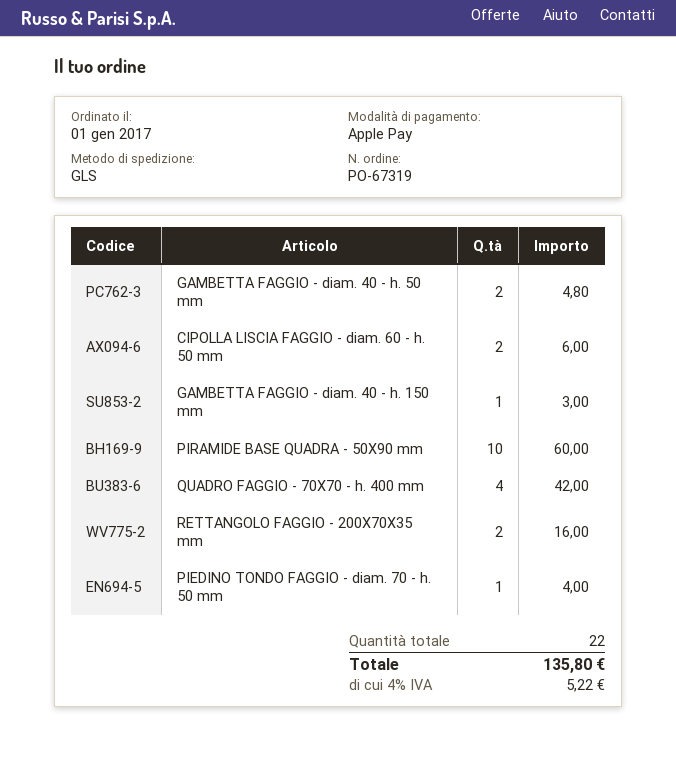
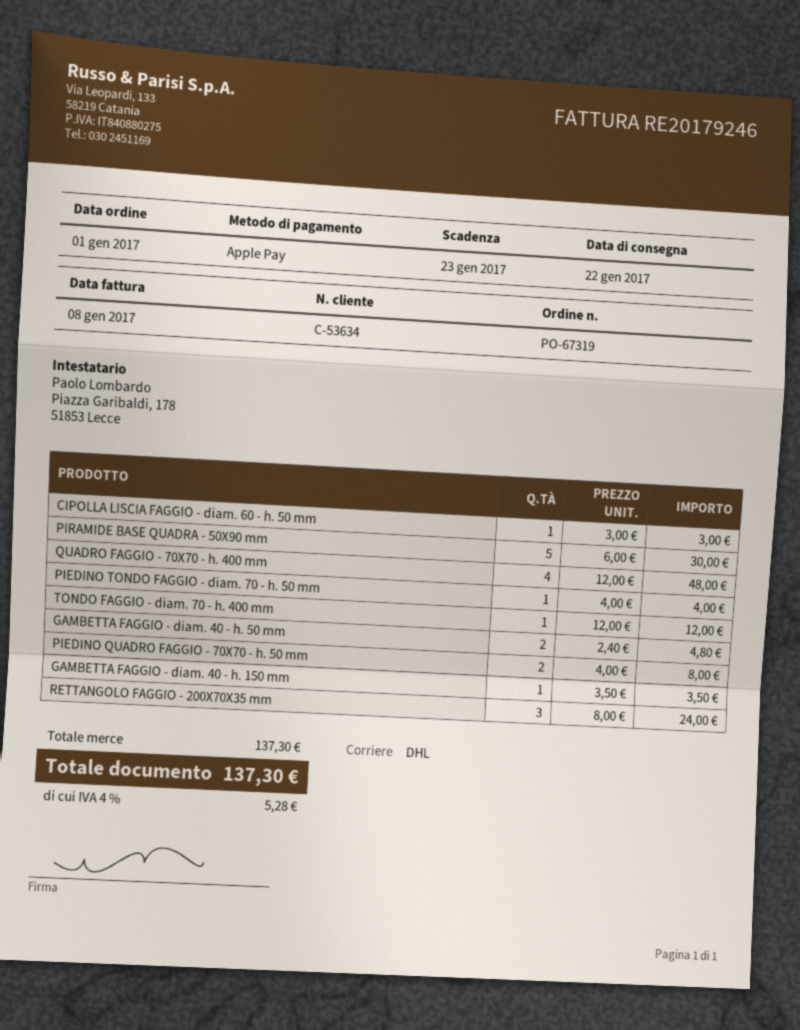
shipping method: GLS -> DHL
CIPOLLA LISCIA FAGGIO - diam. 60 - h. 50 mm: 2 for 6.00 -> 1 for 3.00
GAMBETTA FAGGIO - diam. 40 - h. 150 mm: 1 for 3.00 -> 1 for 3.50
PIRAMIDE BASE QUADRA - 50X90 mm: 10 for 60.00 -> 5 for 30.00
QUADRO FAGGIO - 70X70 - h. 400 mm: 4 for 42.00 -> 4 for 48.00
RETTANGOLO FAGGIO - 200X70X35 mm: 2 for 16.00 -> 3 for 24.00
TONDO FAGGIO - diam. 70 - h. 400 mm: none -> 1 for 12.00
PIEDINO QUADRO FAGGIO - 70X70 - h. 50 mm: none -> 2 for 8.00
tax: 4% = 5.22 -> 4% = 5.28
total: 135.80 -> 137.30

